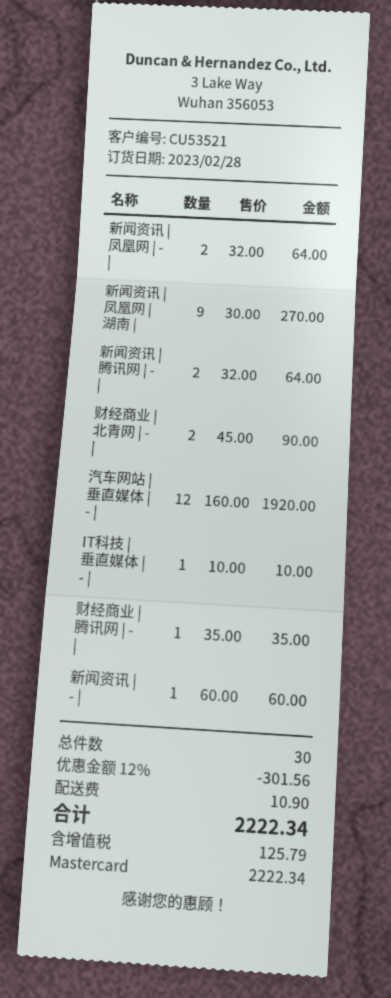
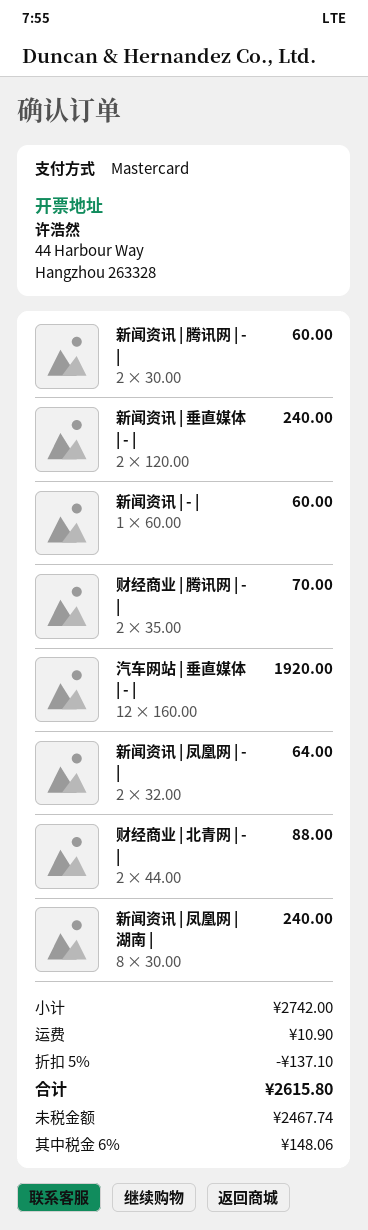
新闻资讯 | 凤凰网 | 湖南 |: 9 x 30.00 = 270.00 -> 8 x 30.00 = 240.00
新闻资讯 | 腾讯网 | - |: 2 x 32.00 = 64.00 -> 2 x 30.00 = 60.00
财经商业 | 北青网 | - |: 2 x 45.00 = 90.00 -> 2 x 44.00 = 88.00
IT科技 | 垂直媒体 | - |: 1 x 10.00 = 10.00 -> none
财经商业 | 腾讯网 | - |: 1 x 35.00 = 35.00 -> 2 x 35.00 = 70.00
新闻资讯 | 垂直媒体 | - |: none -> 2 x 120.00 = 240.00
discount: 12% = 301.56 -> 5% = 137.10
tax: 125.79 -> 148.06
total: 2222.34 -> 2615.80

